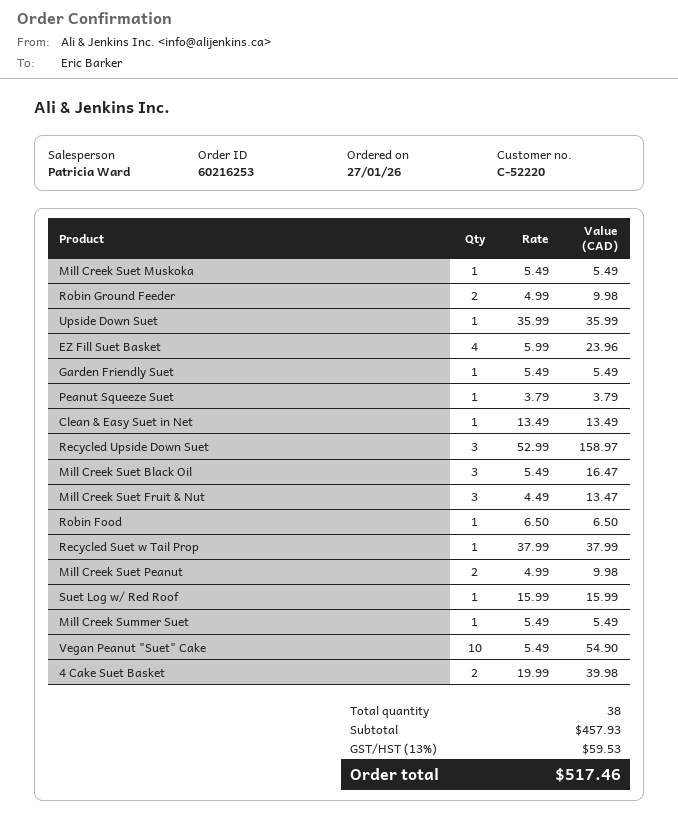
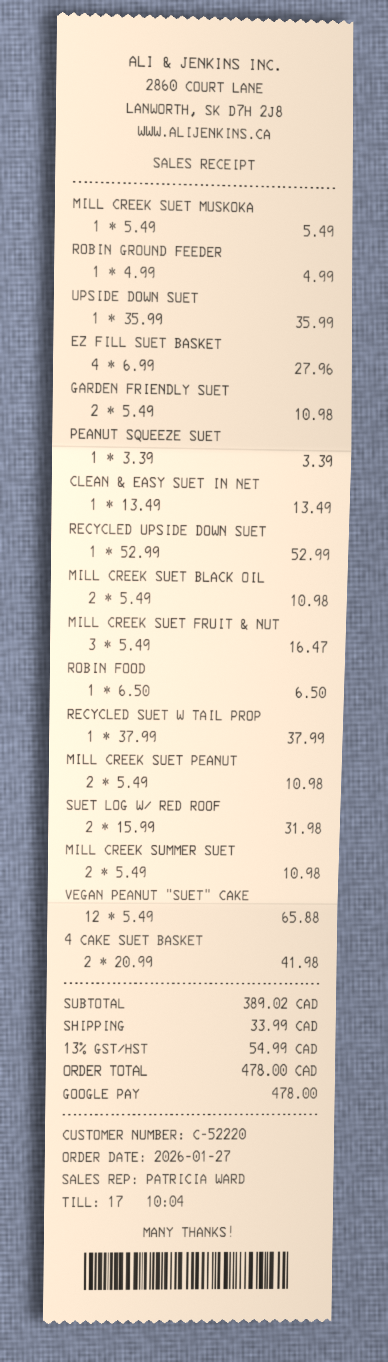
Robin Ground Feeder: 2 x 4.99 = 9.98 -> 1 x 4.99 = 4.99
EZ Fill Suet Basket: 4 x 5.99 = 23.96 -> 4 x 6.99 = 27.96
Garden Friendly Suet: 1 x 5.49 = 5.49 -> 2 x 5.49 = 10.98
Peanut Squeeze Suet: 1 x 3.79 = 3.79 -> 1 x 3.39 = 3.39
Recycled Upside Down Suet: 3 x 52.99 = 158.97 -> 1 x 52.99 = 52.99
Mill Creek Suet Black Oil: 3 x 5.49 = 16.47 -> 2 x 5.49 = 10.98
Mill Creek Suet Fruit & Nut: 3 x 4.49 = 13.47 -> 3 x 5.49 = 16.47
Mill Creek Suet Peanut: 2 x 4.99 = 9.98 -> 2 x 5.49 = 10.98
Suet Log w/ Red Roof: 1 x 15.99 = 15.99 -> 2 x 15.99 = 31.98
Mill Creek Summer Suet: 1 x 5.49 = 5.49 -> 2 x 5.49 = 10.98
Vegan Peanut "Suet" Cake: 10 x 5.49 = 54.90 -> 12 x 5.49 = 65.88
4 Cake Suet Basket: 2 x 19.99 = 39.98 -> 2 x 20.99 = 41.98
subtotal: 457.93 -> 389.02
shipping: none -> 33.99
tax: 13% = 59.53 -> 13% = 54.99
total: 517.46 -> 478.00

